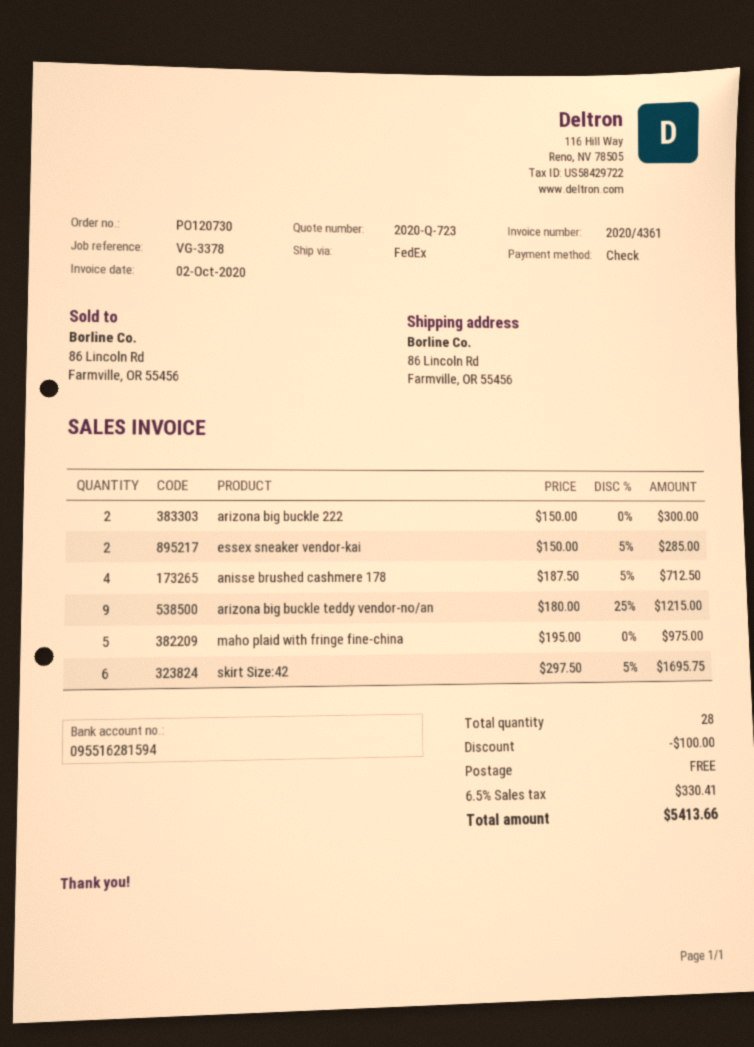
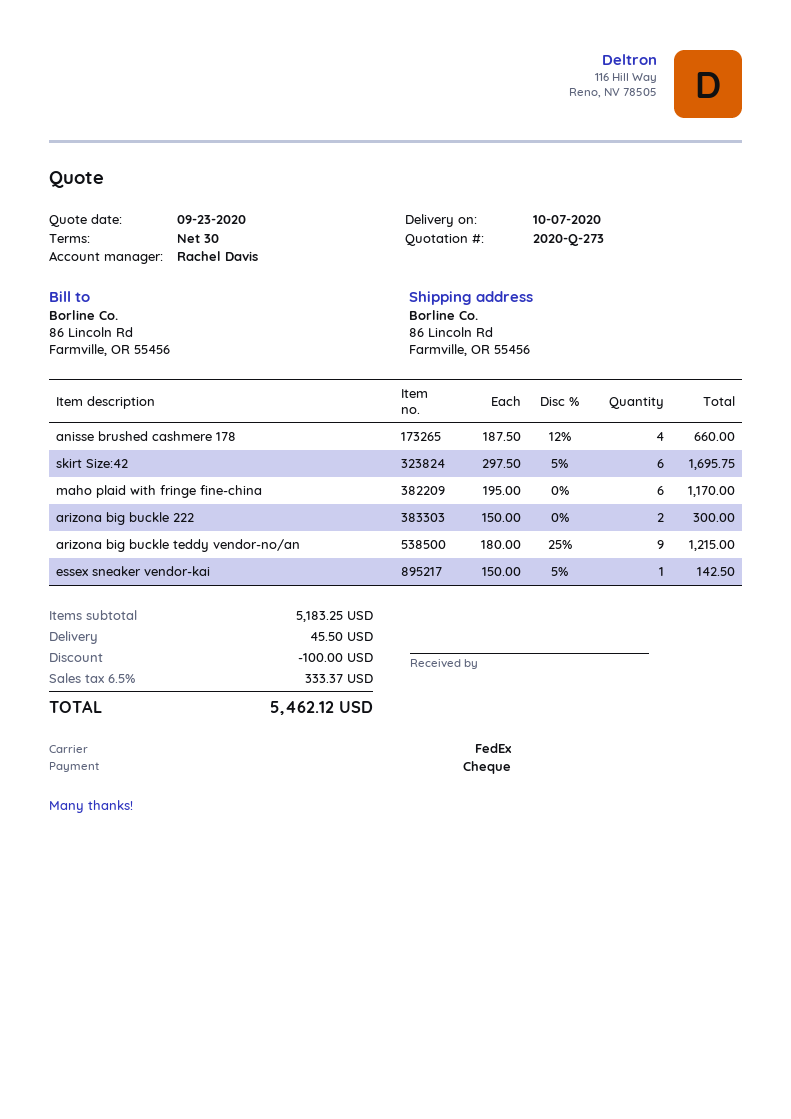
quote number: 2020-Q-723 -> 2020-Q-273
essex sneaker vendor-kai: 2 x 150.00 - 5% = 285.00 -> 1 x 150.00 - 5% = 142.50
anisse brushed cashmere 178: 4 x 187.50 - 5% = 712.50 -> 4 x 187.50 - 12% = 660.00
maho plaid with fringe fine-china: 5 x 195.00 = 975.00 -> 6 x 195.00 = 1170.00
shipping: 0.00 -> 45.50
tax: 6.5% = 330.41 -> 6.5% = 333.37
total: 5413.66 -> 5462.12

